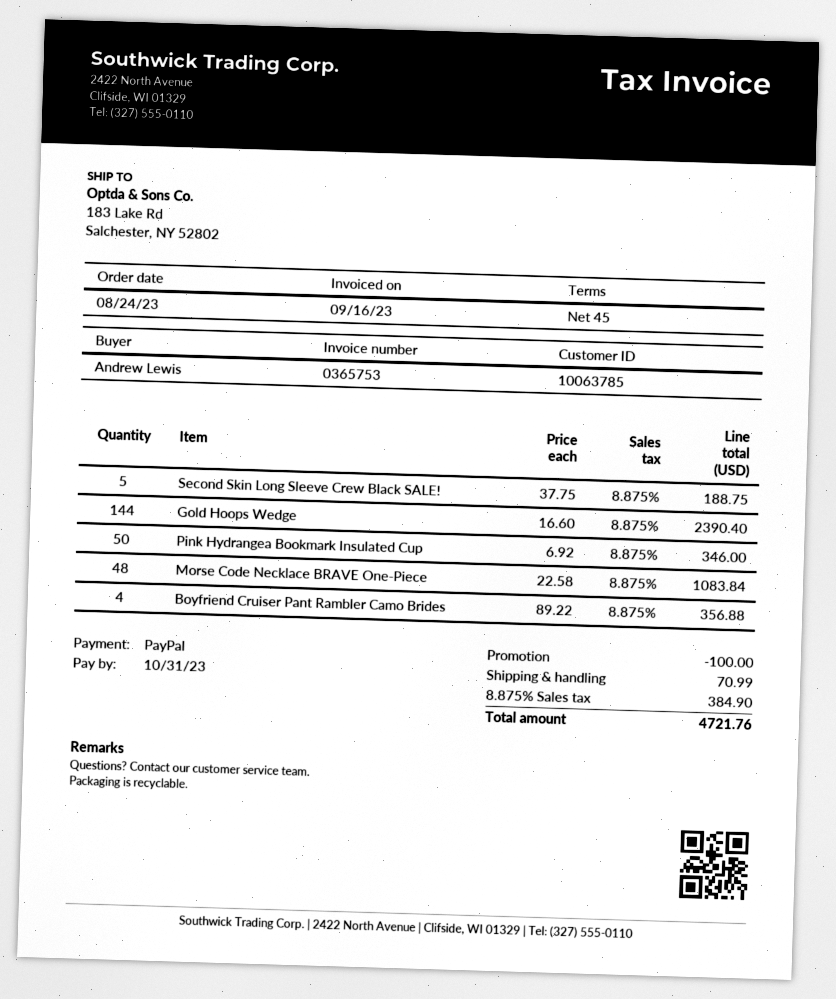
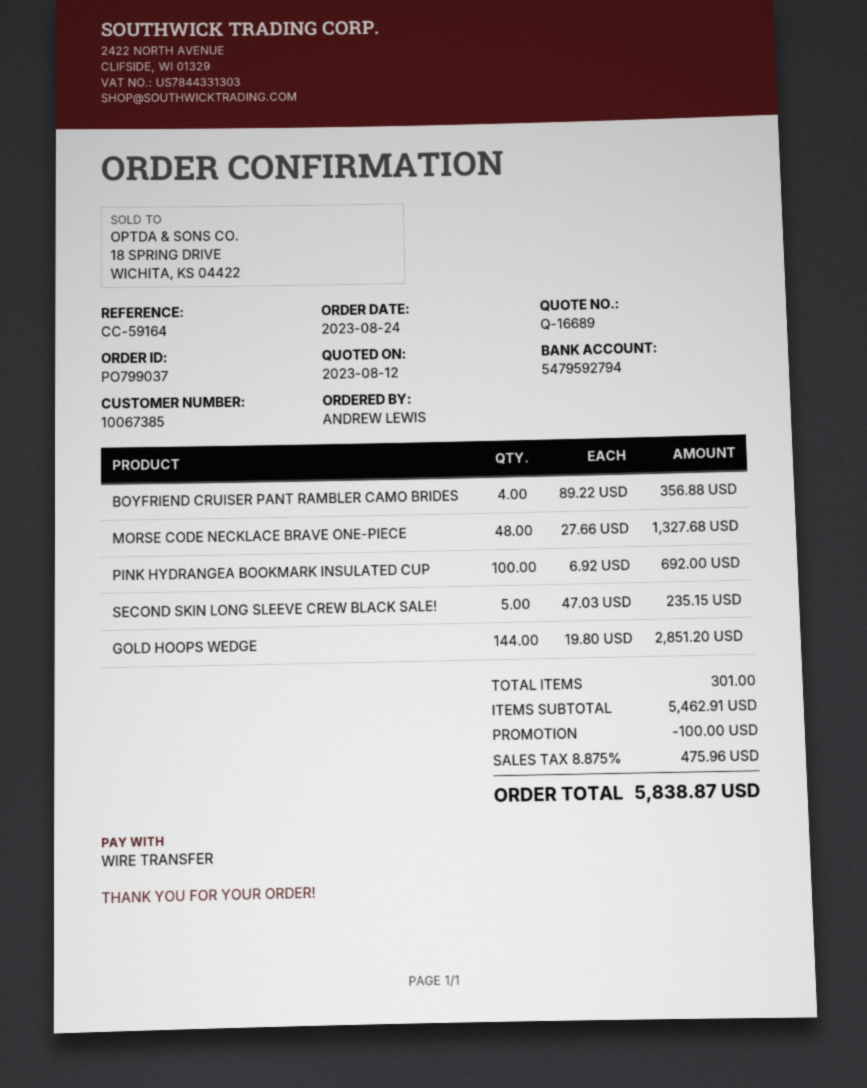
customer number: 10063785 -> 10067385
payment method: PayPal -> bank transfer
Second Skin Long Sleeve Crew Black SALE!: 5 x 37.75 = 188.75 -> 5 x 47.03 = 235.15
Gold Hoops Wedge: 144 x 16.60 = 2390.40 -> 144 x 19.80 = 2851.20
Pink Hydrangea Bookmark Insulated Cup: 50 x 6.92 = 346.00 -> 100 x 6.92 = 692.00
Morse Code Necklace BRAVE One-Piece: 48 x 22.58 = 1083.84 -> 48 x 27.66 = 1327.68
shipping: 70.99 -> none
tax: 8.875% = 384.90 -> 8.875% = 475.96
total: 4721.76 -> 5838.87

